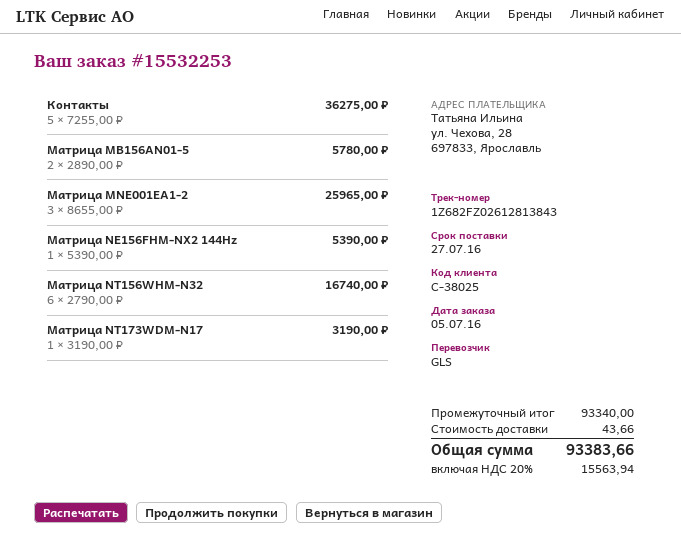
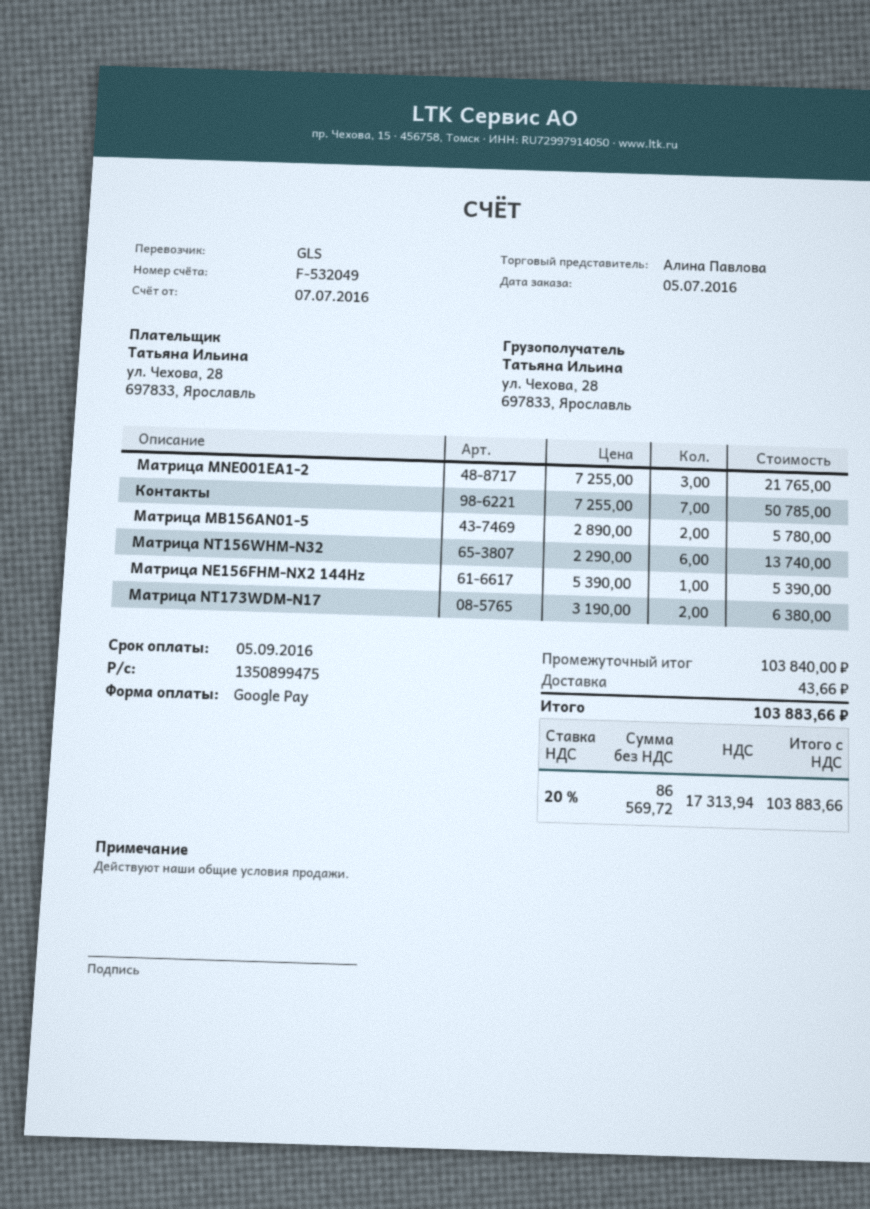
Контакты: 5 x 7255.00 = 36275.00 -> 7 x 7255.00 = 50785.00
Матрица MNE001EA1-2: 3 x 8655.00 = 25965.00 -> 3 x 7255.00 = 21765.00
Матрица NT156WHM-N32: 6 x 2790.00 = 16740.00 -> 6 x 2290.00 = 13740.00
Матрица NT173WDM-N17: 1 x 3190.00 = 3190.00 -> 2 x 3190.00 = 6380.00
subtotal: 93340.00 -> 103840.00
tax: 20% = 15563.94 -> 20% = 17313.94
total: 93383.66 -> 103883.66

